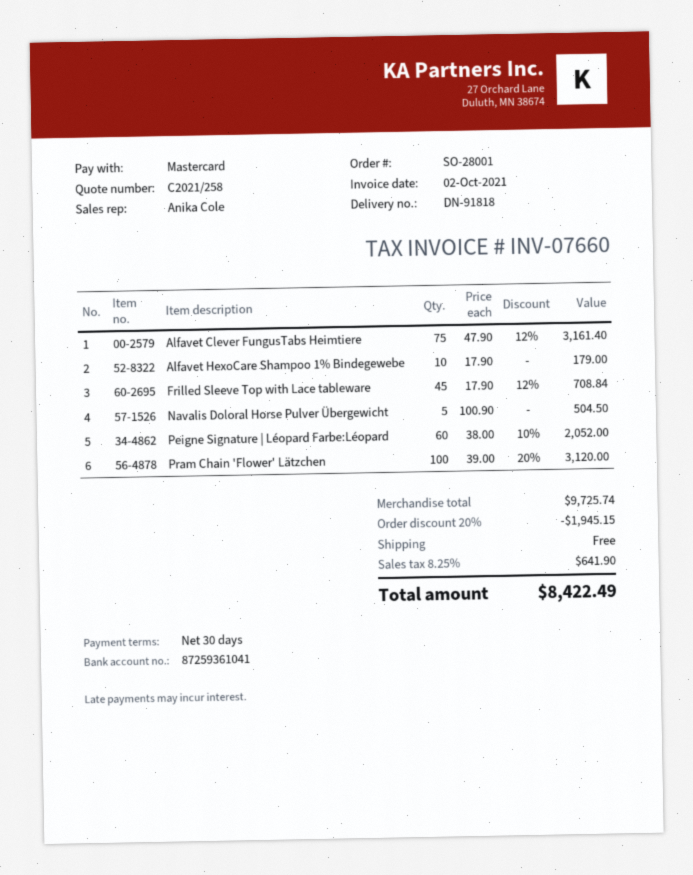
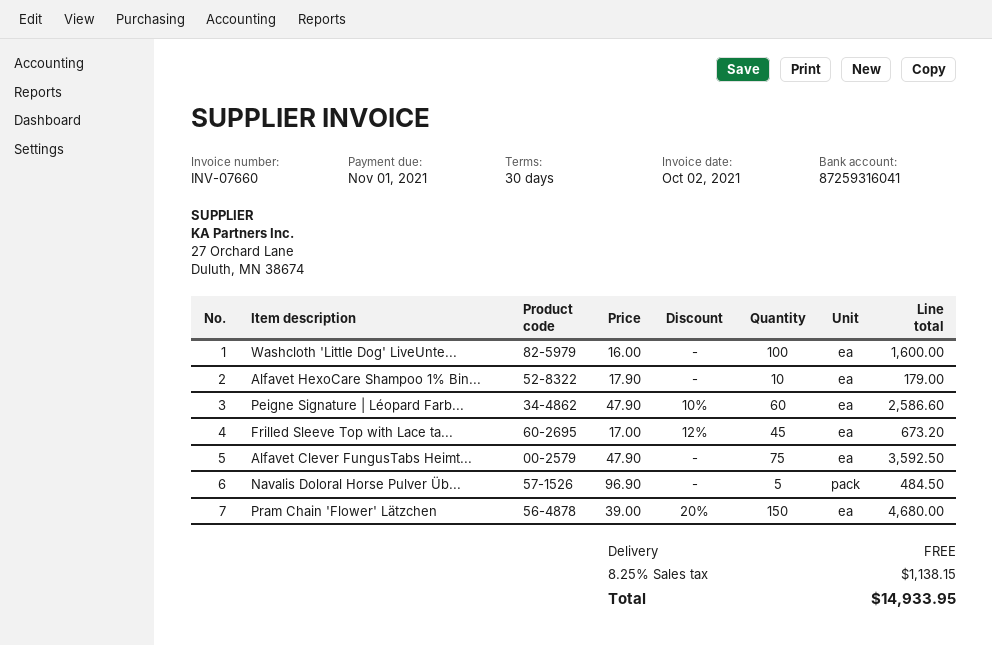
bank account: 87259361041 -> 87259316041
Alfavet Clever FungusTabs Heimtiere: 75 x 47.90 - 12% = 3161.40 -> 75 x 47.90 = 3592.50
Frilled Sleeve Top with Lace tableware: 45 x 17.90 - 12% = 708.84 -> 45 x 17.00 - 12% = 673.20
Navalis Doloral Horse Pulver Übergewicht: 5 x 100.90 = 504.50 -> 5 x 96.90 = 484.50
Peigne Signature | Léopard Farbe:Léopard: 60 x 38.00 - 10% = 2052.00 -> 60 x 47.90 - 10% = 2586.60
Pram Chain 'Flower' Lätzchen: 100 x 39.00 - 20% = 3120.00 -> 150 x 39.00 - 20% = 4680.00
Washcloth 'Little Dog' LiveUnte...: none -> 100 x 16.00 = 1600.00
discount: 20% = 1945.15 -> none
tax: 8.25% = 641.90 -> 8.25% = 1138.15
total: 8422.49 -> 14933.95

